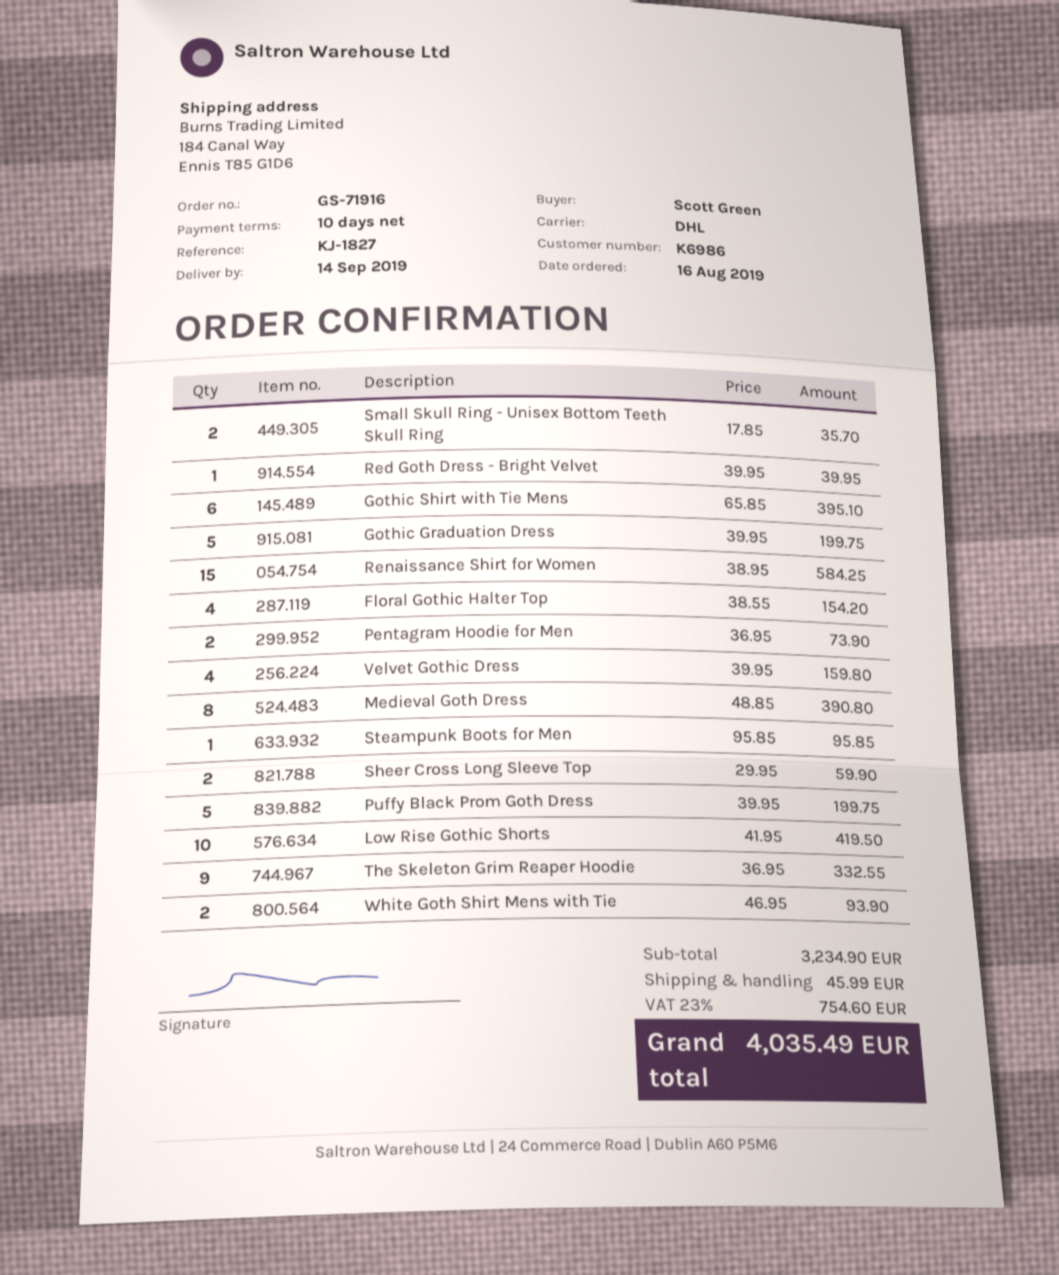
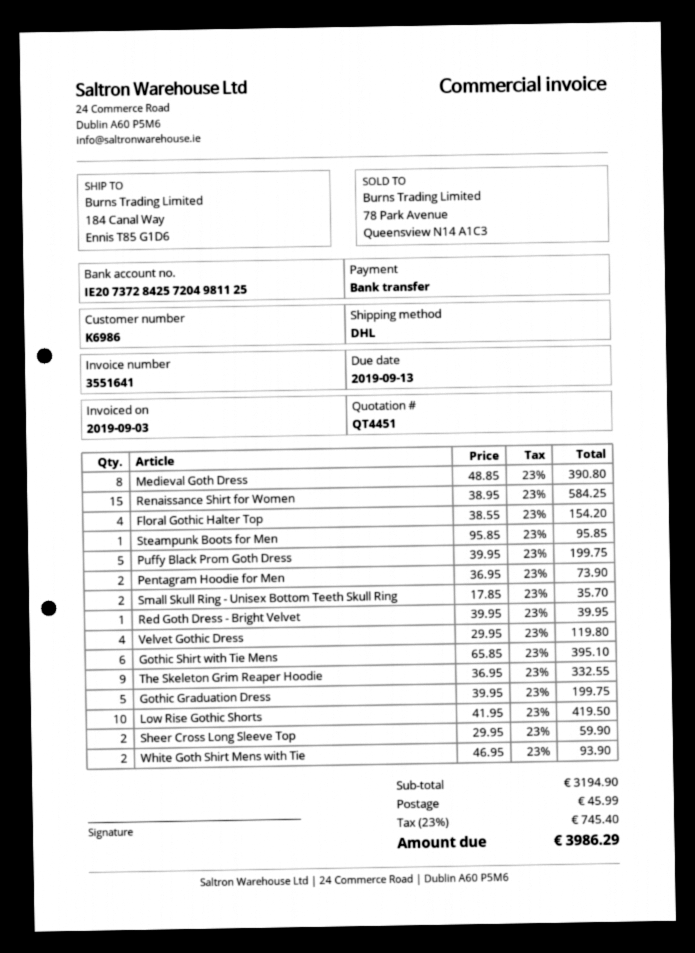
Velvet Gothic Dress: 4 x 39.95 = 159.80 -> 4 x 29.95 = 119.80
subtotal: 3234.90 -> 3194.90
tax: 23% = 754.60 -> 23% = 745.40
total: 4035.49 -> 3986.29

